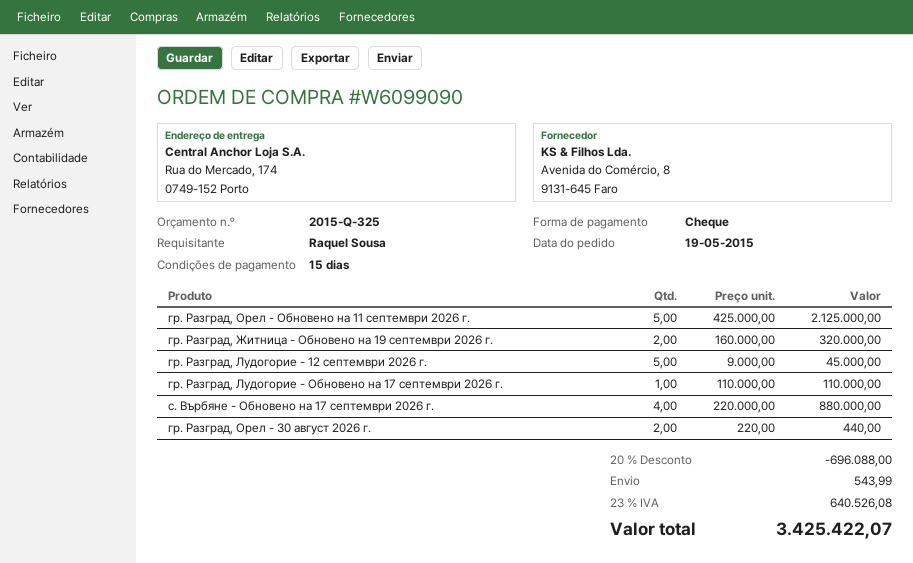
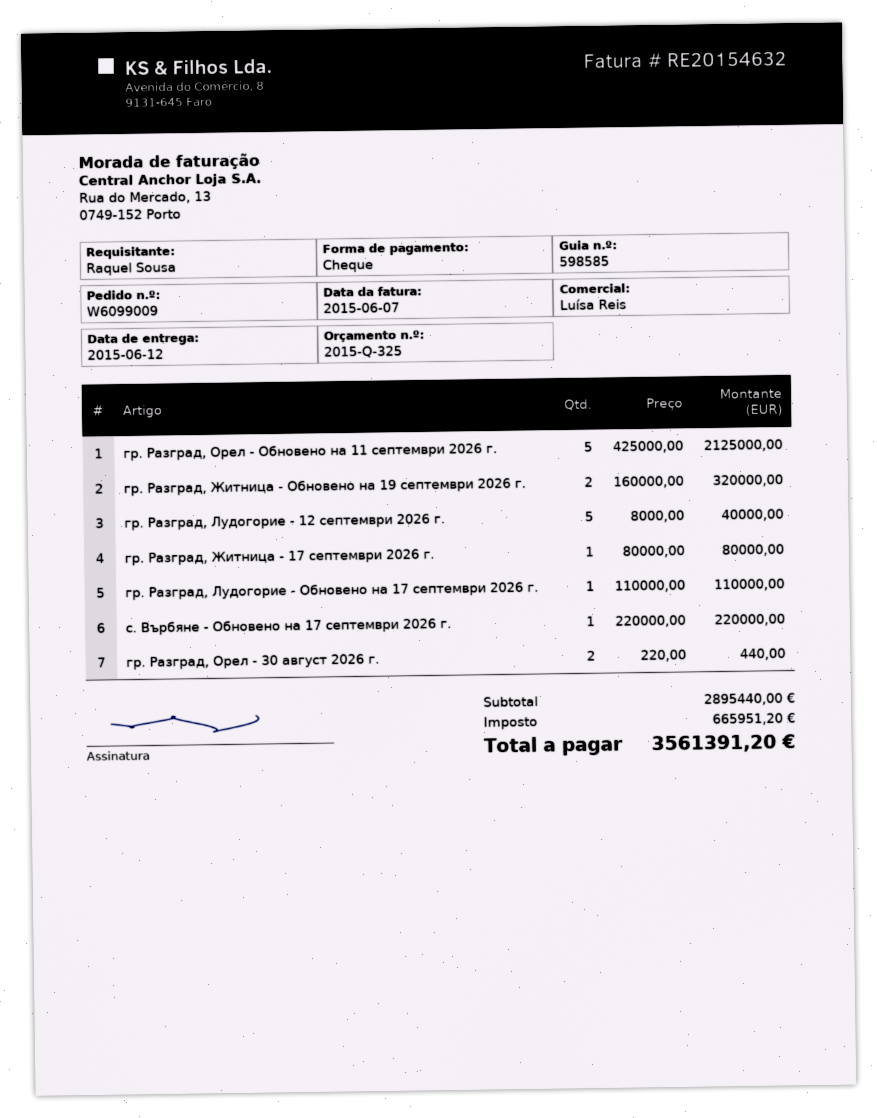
order number: W6099090 -> W6099009
гр. Разград, Лудогорие - 12 септември 2026 г.: 5 x 9000.00 = 45000.00 -> 5 x 8000.00 = 40000.00
с. Върбяне - Обновено на 17 септември 2026 г.: 4 x 220000.00 = 880000.00 -> 1 x 220000.00 = 220000.00
гр. Разград, Житница - 17 септември 2026 г.: none -> 1 x 80000.00 = 80000.00
discount: 20% = 696088.00 -> none
shipping: 543.99 -> none
tax: 640526.08 -> 665951.20
total: 3425422.07 -> 3561391.20

